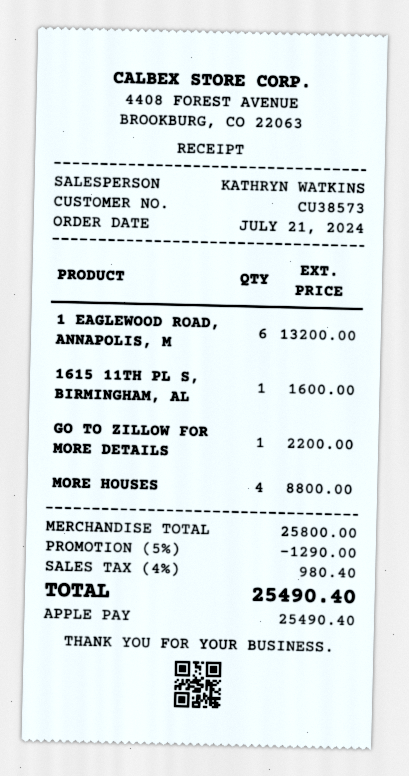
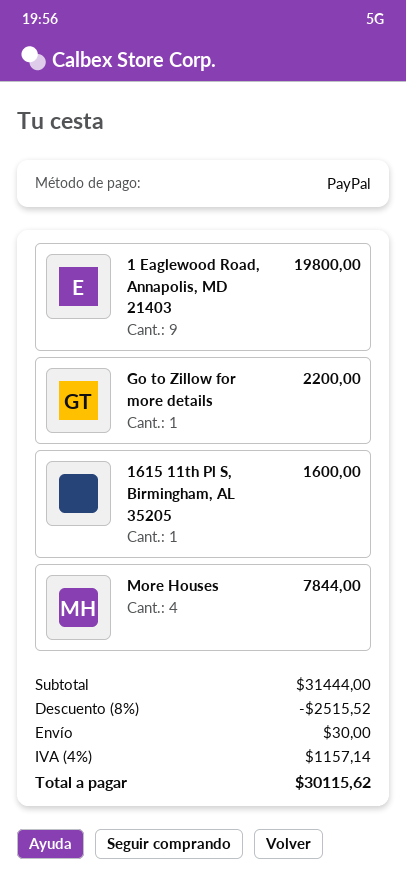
payment method: Apple Pay -> PayPal
1 EAGLEWOOD ROAD, ANNAPOLIS, M: 6 for 13200.00 -> 9 for 19800.00
MORE HOUSES: 4 for 8800.00 -> 4 for 7844.00
subtotal: 25800.00 -> 31444.00
discount: 5% = 1290.00 -> 8% = 2515.52
shipping: none -> 30.00
tax: 4% = 980.40 -> 4% = 1157.14
total: 25490.40 -> 30115.62

